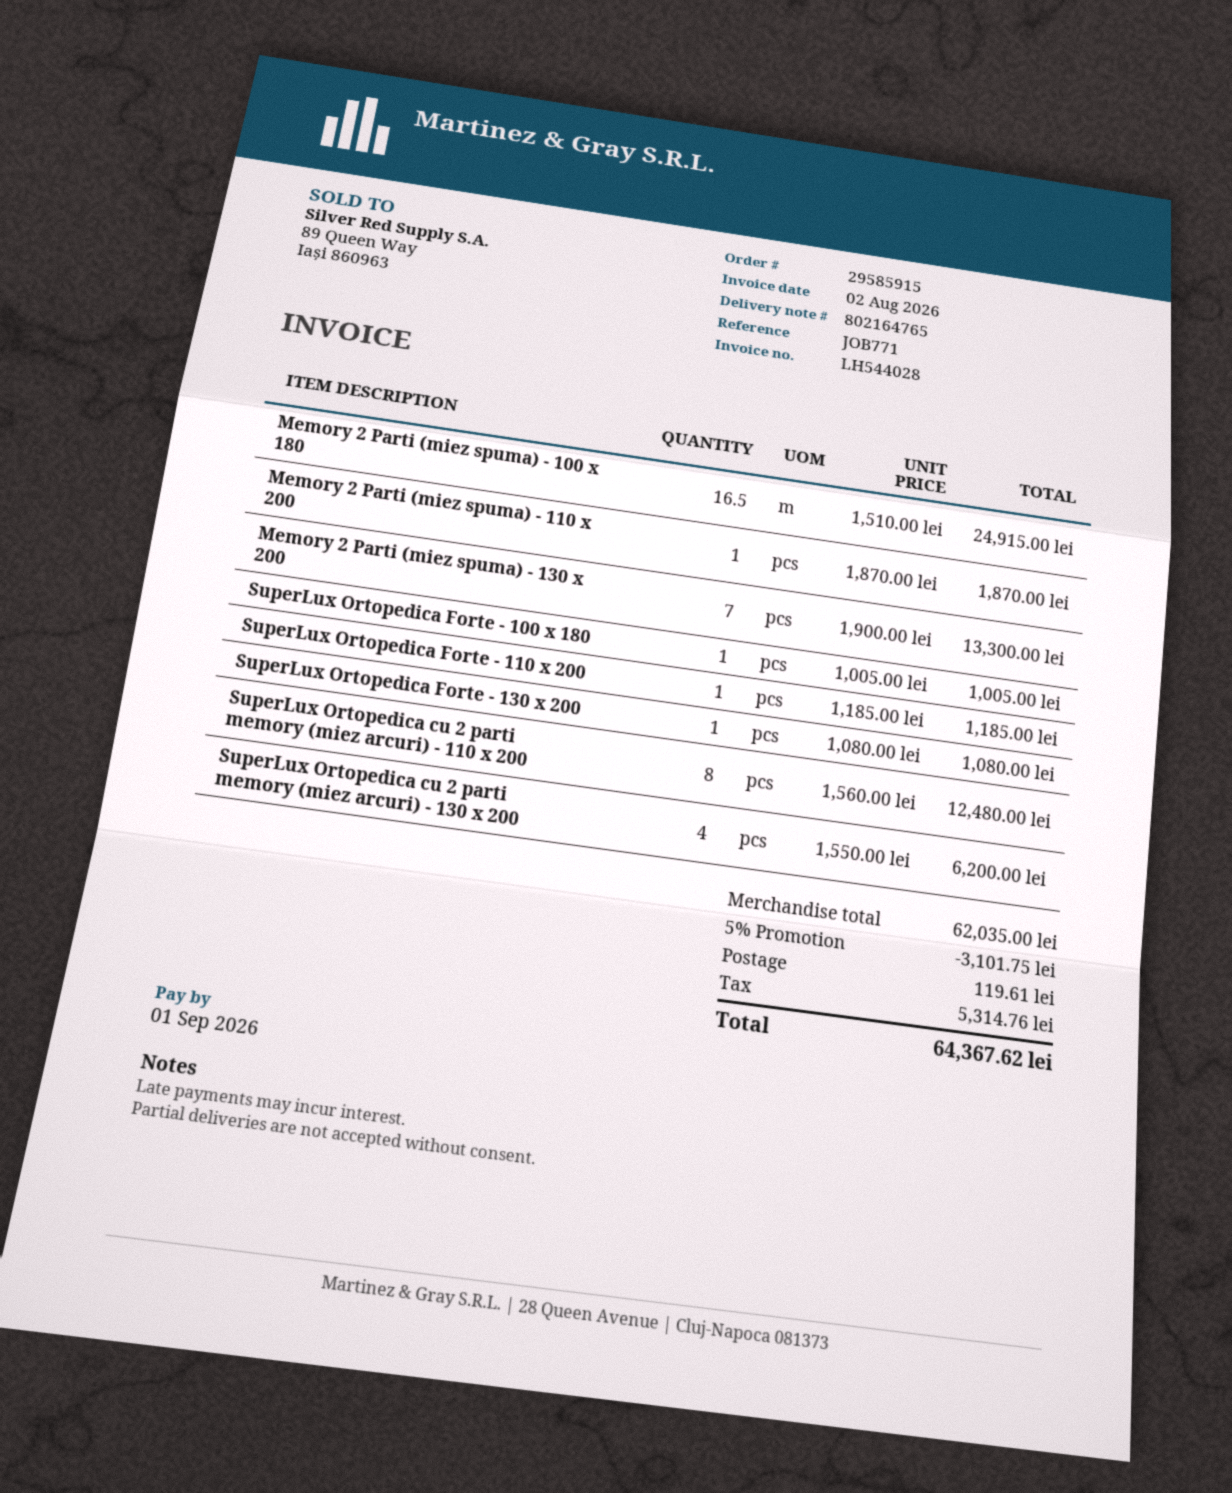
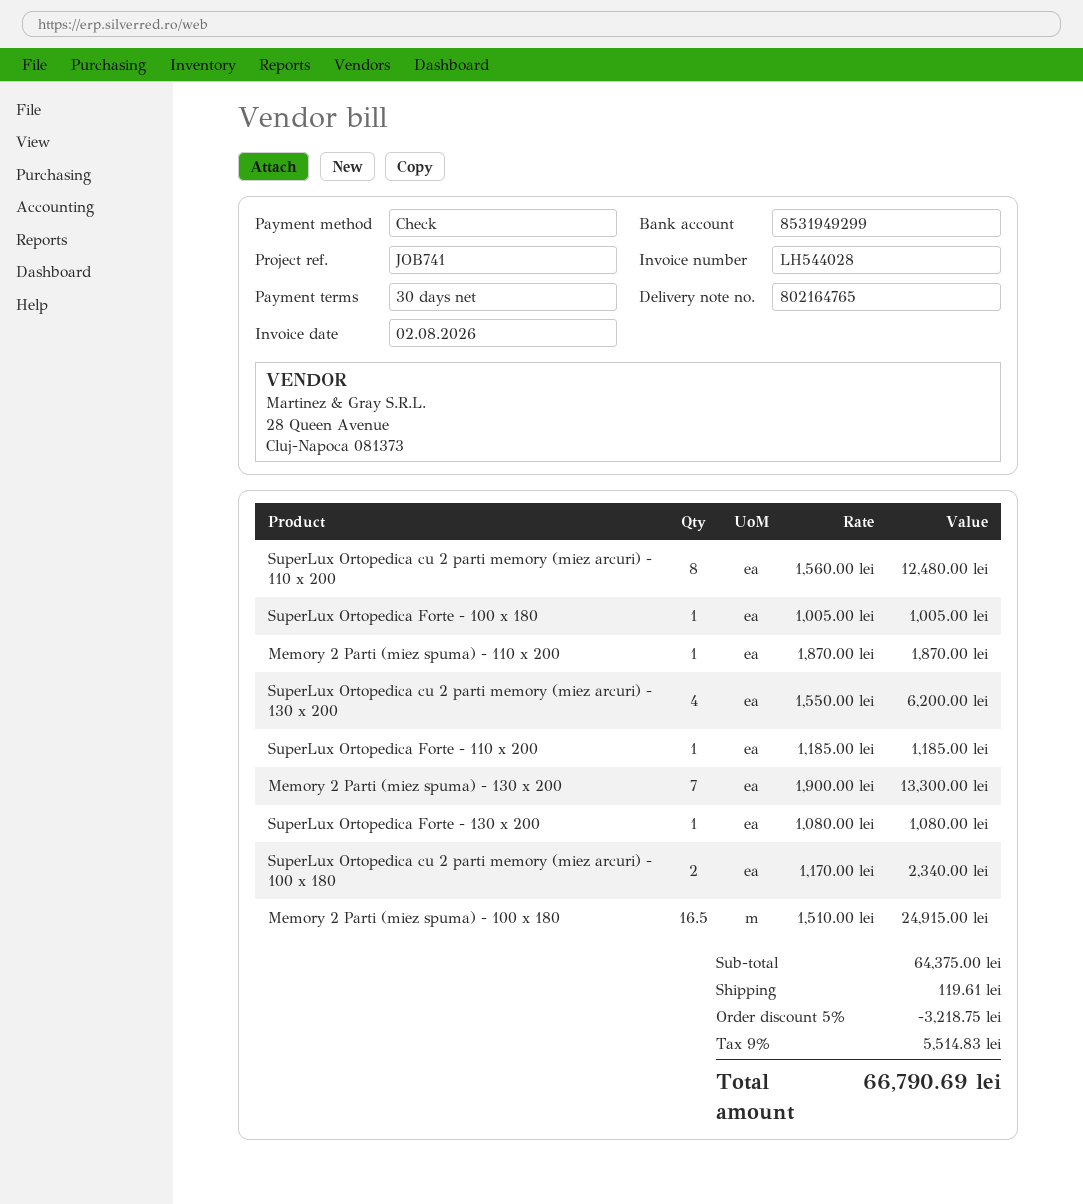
reference: JOB771 -> JOB741
SuperLux Ortopedica cu 2 parti memory (miez arcuri) - 100 x 180: none -> 2 x 1170.00 = 2340.00
subtotal: 62035.00 -> 64375.00
discount: 5% = 3101.75 -> 5% = 3218.75
tax: 5314.76 -> 5514.83
total: 64367.62 -> 66790.69

